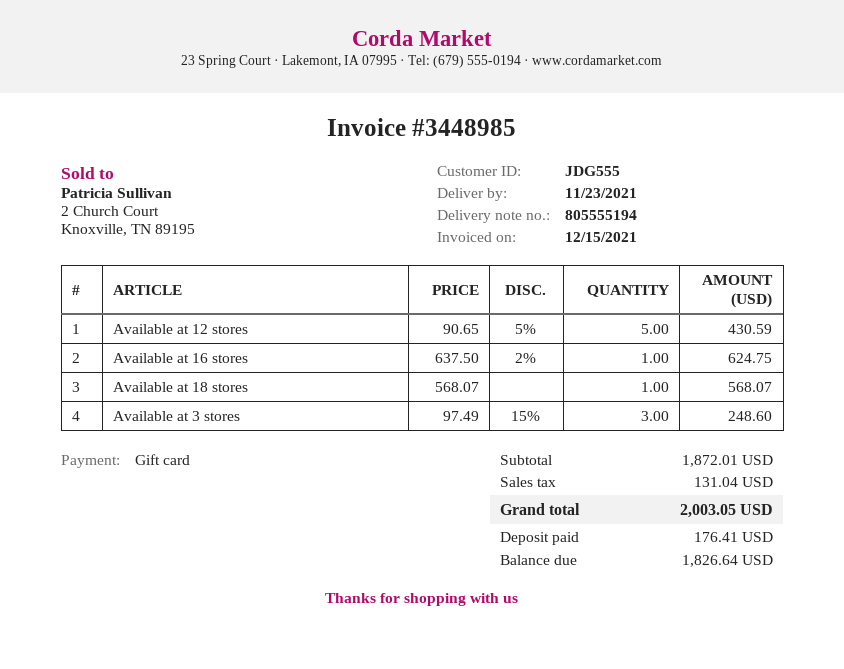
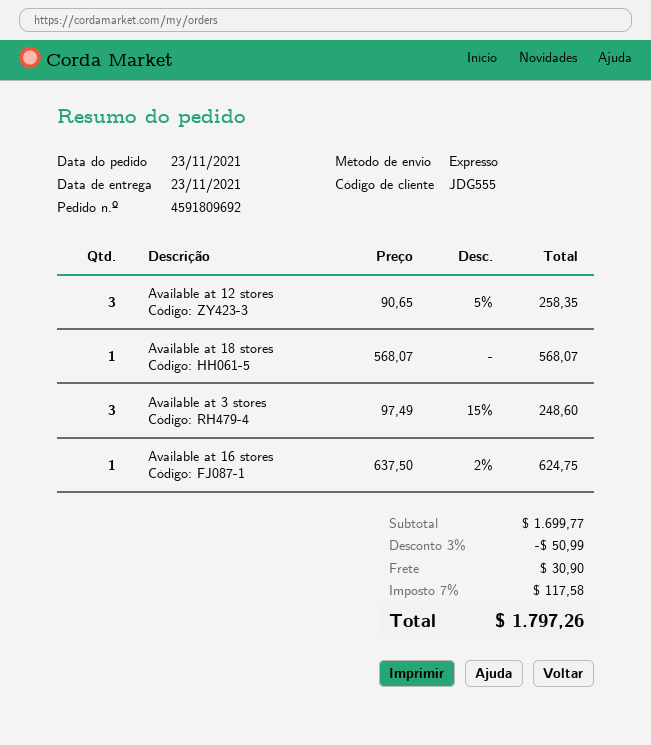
Available at 12 stores: 5 x 90.65 - 5% = 430.59 -> 3 x 90.65 - 5% = 258.35
subtotal: 1872.01 -> 1699.77
discount: none -> 3% = 50.99
shipping: none -> 30.90
tax: 131.04 -> 117.58
total: 2003.05 -> 1797.26

